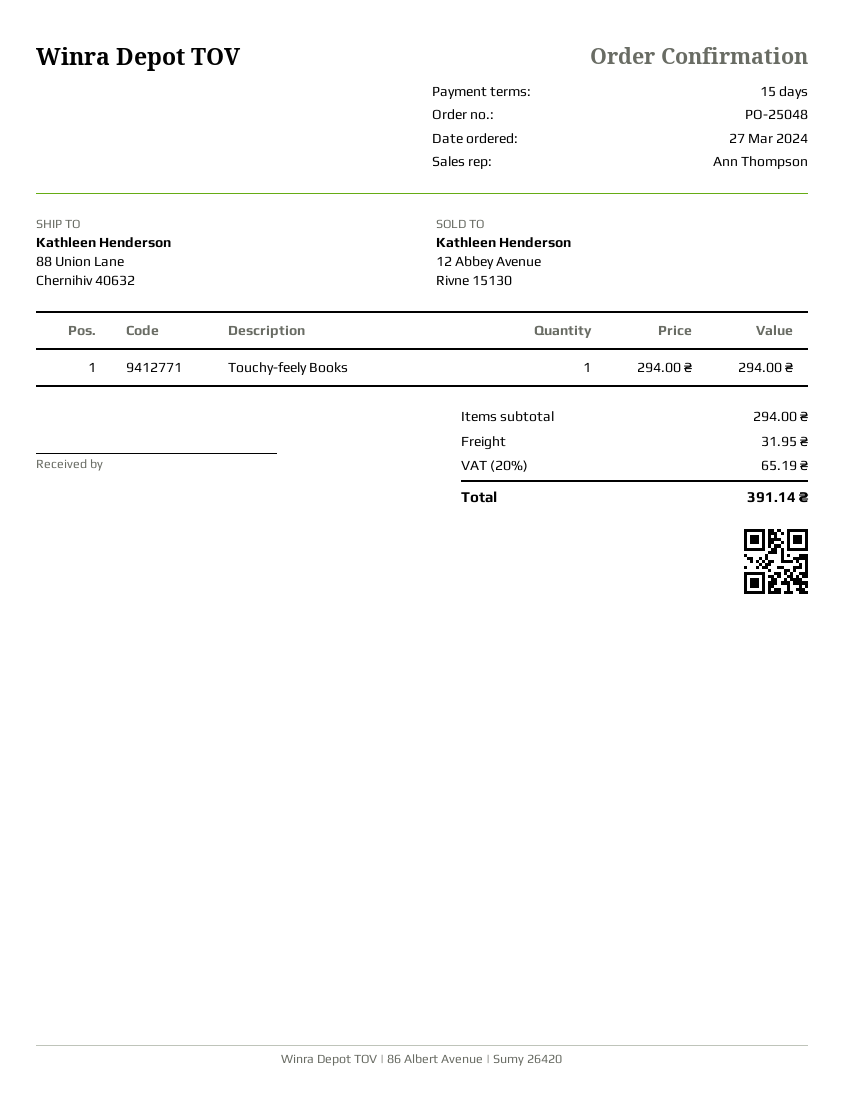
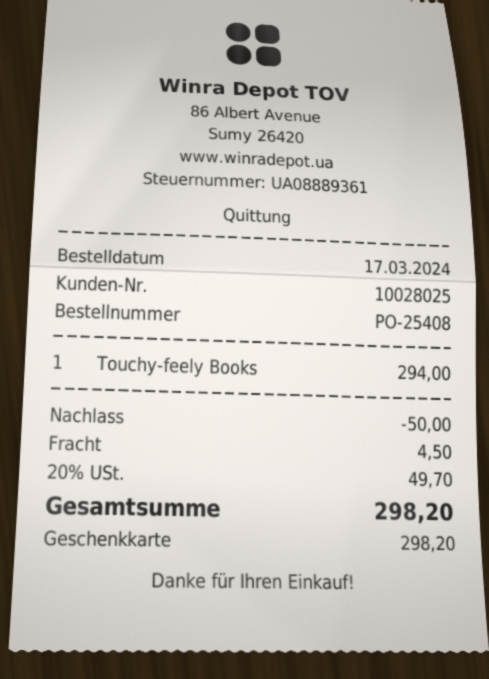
order number: PO-25048 -> PO-25408
order date: 2024-03-27 -> 2024-03-17
discount: none -> 50.00
shipping: 31.95 -> 4.50
tax: 20% = 65.19 -> 20% = 49.70
total: 391.14 -> 298.20

